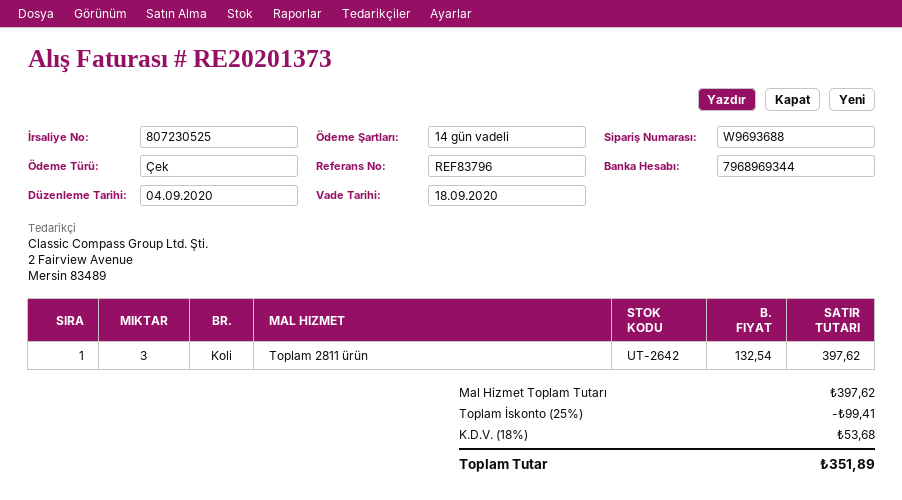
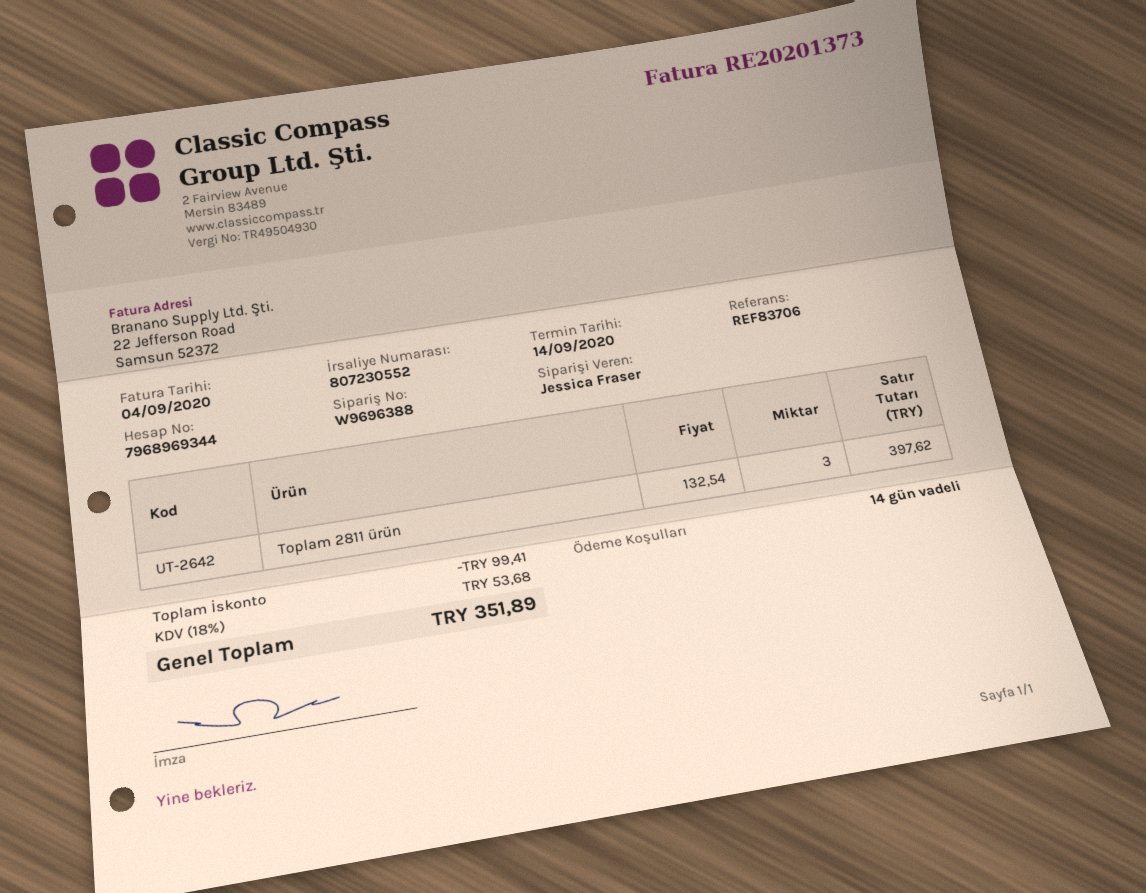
order number: W9693688 -> W9696388
delivery note number: 807230525 -> 807230552
reference: REF83796 -> REF83706

